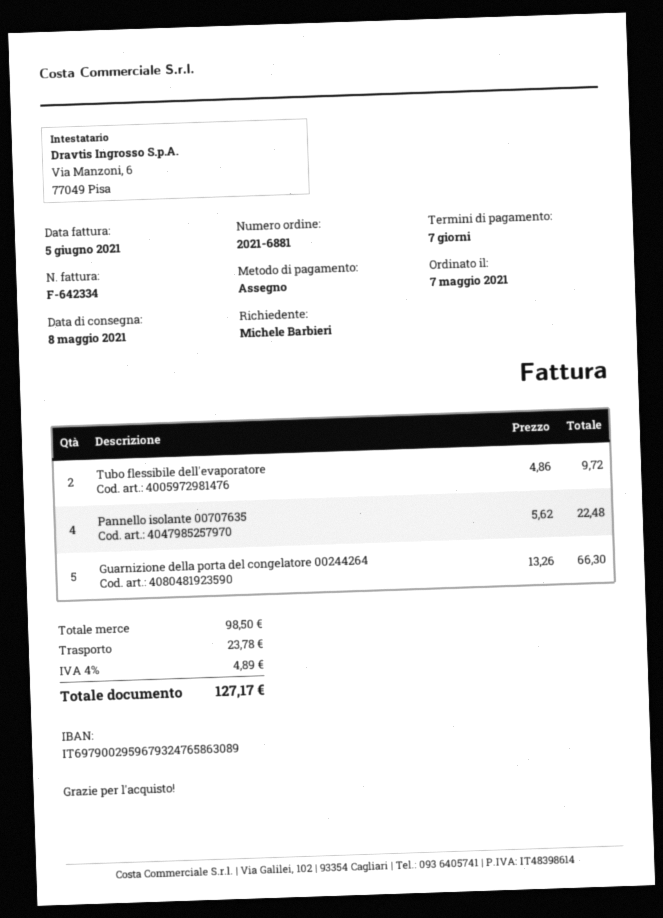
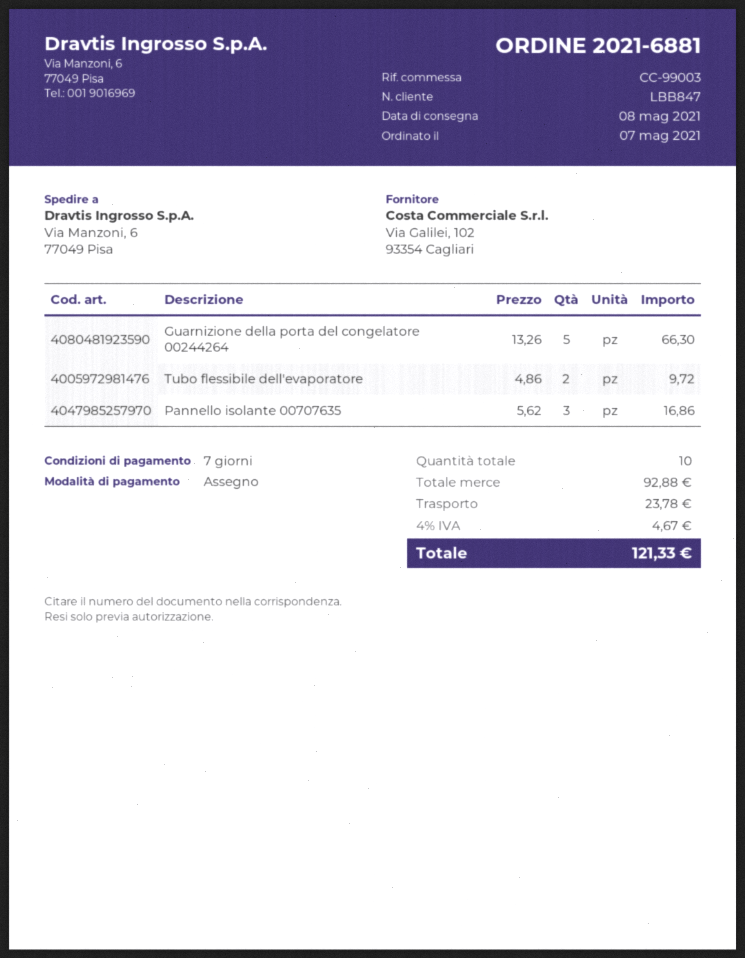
Pannello isolante 00707635: 4 x 5.62 = 22.48 -> 3 x 5.62 = 16.86
subtotal: 98.50 -> 92.88
tax: 4% = 4.89 -> 4% = 4.67
total: 127.17 -> 121.33

